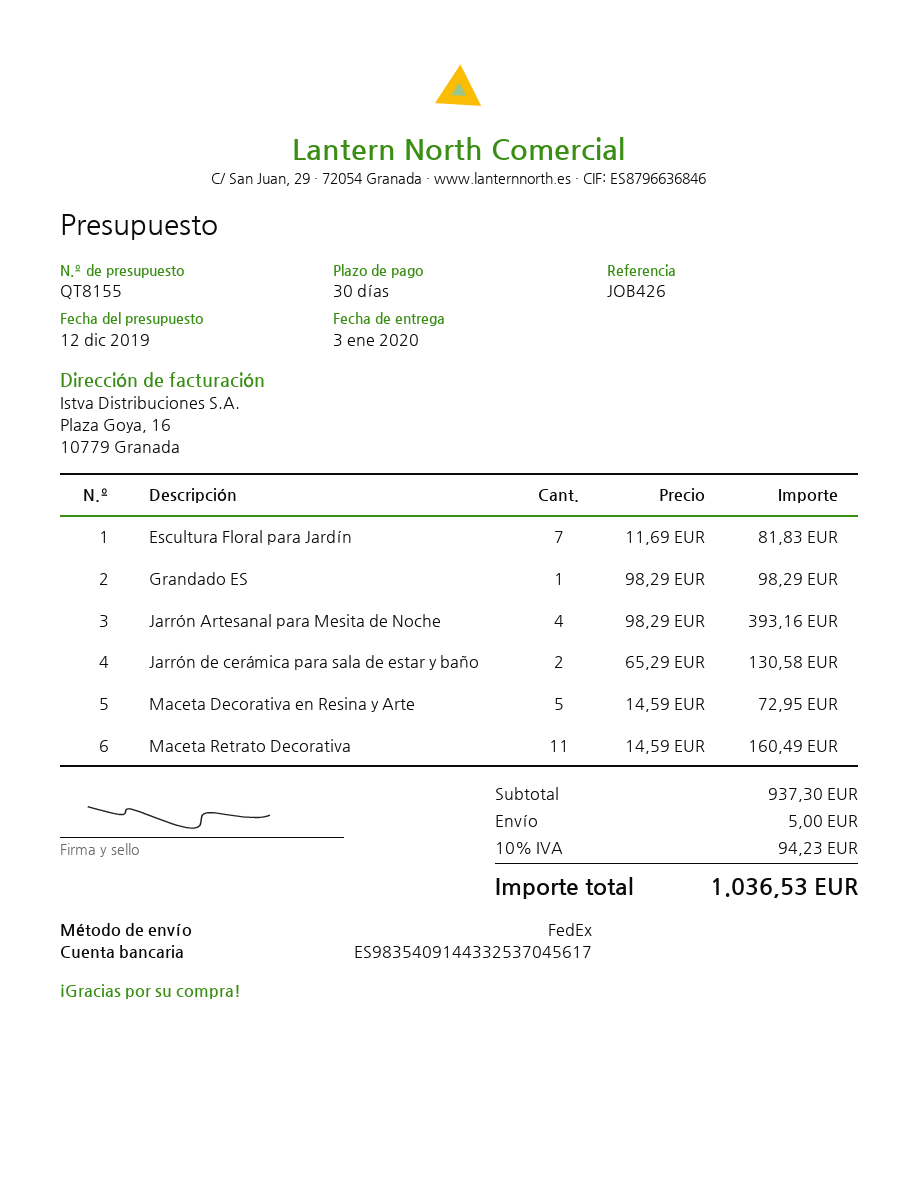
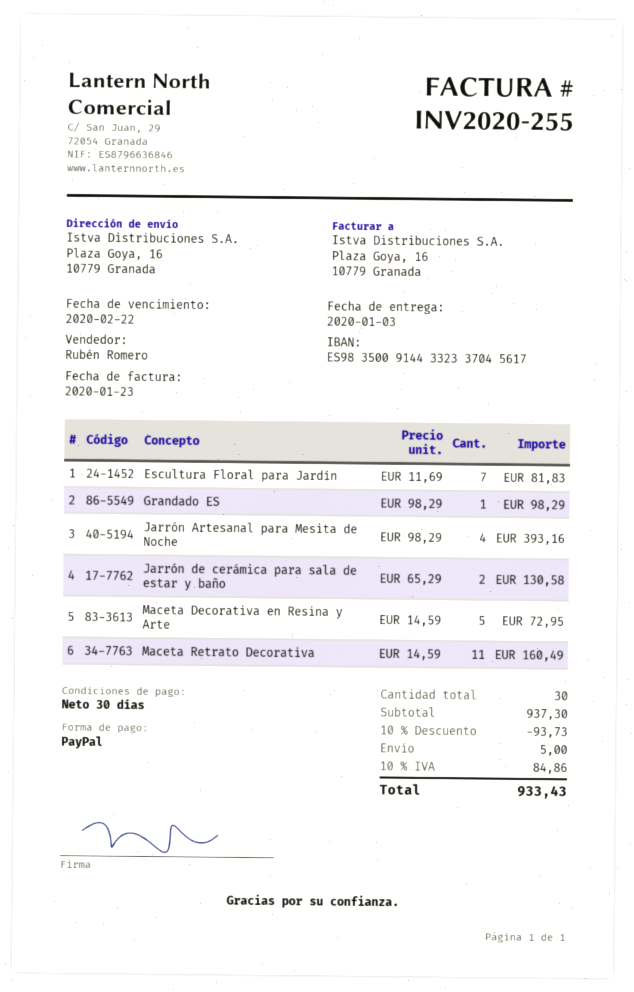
bank account: ES9835409144332537045617 -> ES9835009144332337045617
discount: none -> 10% = 93.73
tax: 10% = 94.23 -> 10% = 84.86
total: 1036.53 -> 933.43

